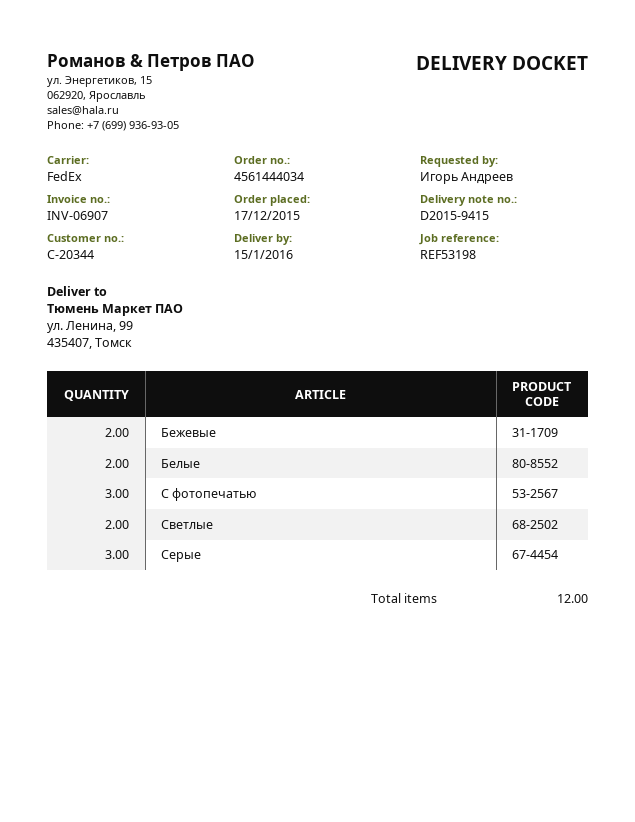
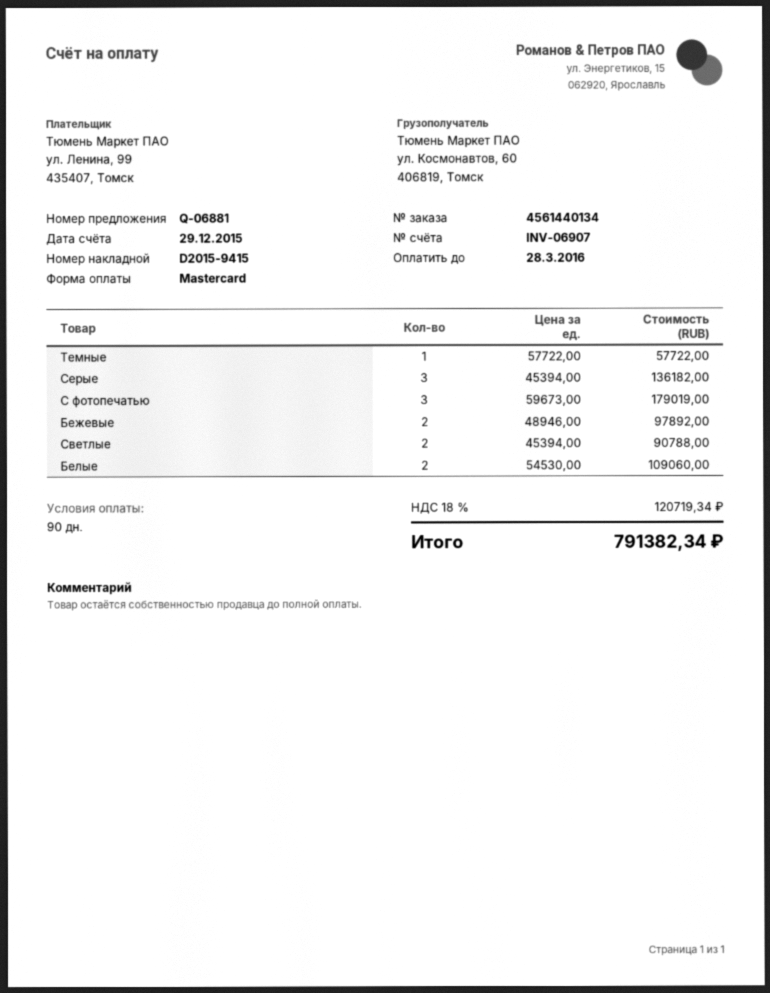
order number: 4561444034 -> 4561440134
ship to: ул. Ленина, 99, 435407, Томск -> ул. Космонавтов, 60, 406819, Томск
Темные: none -> 1

